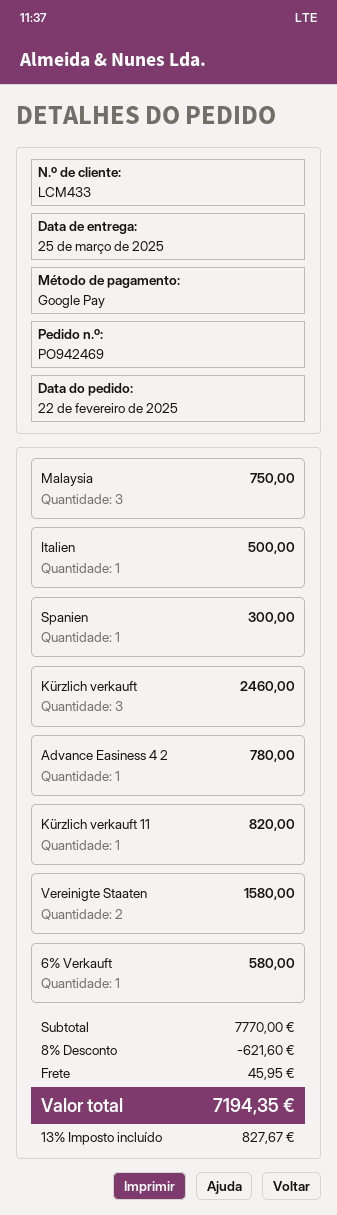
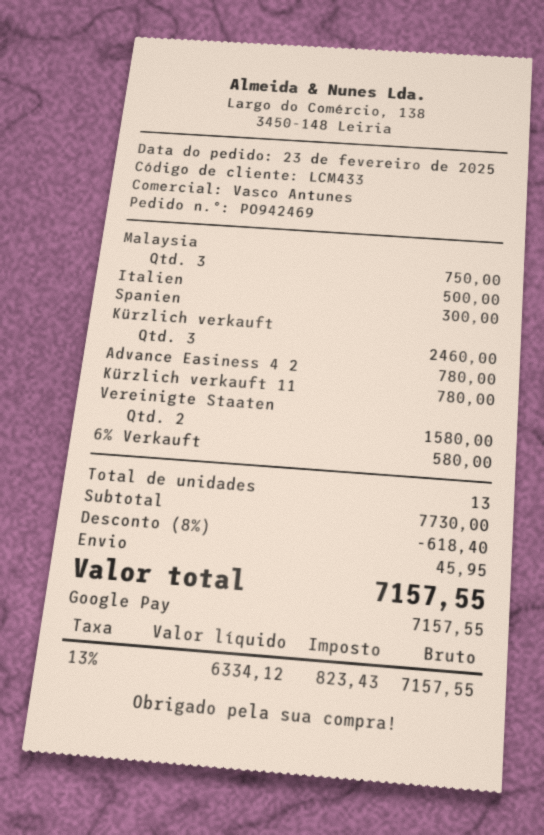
order date: 2025-02-22 -> 2025-02-23
Kürzlich verkauft 11: 1 for 820.00 -> 1 for 780.00
subtotal: 7770.00 -> 7730.00
discount: 8% = 621.60 -> 8% = 618.40
tax: 13% = 827.67 -> 13% = 823.43
total: 7194.35 -> 7157.55

